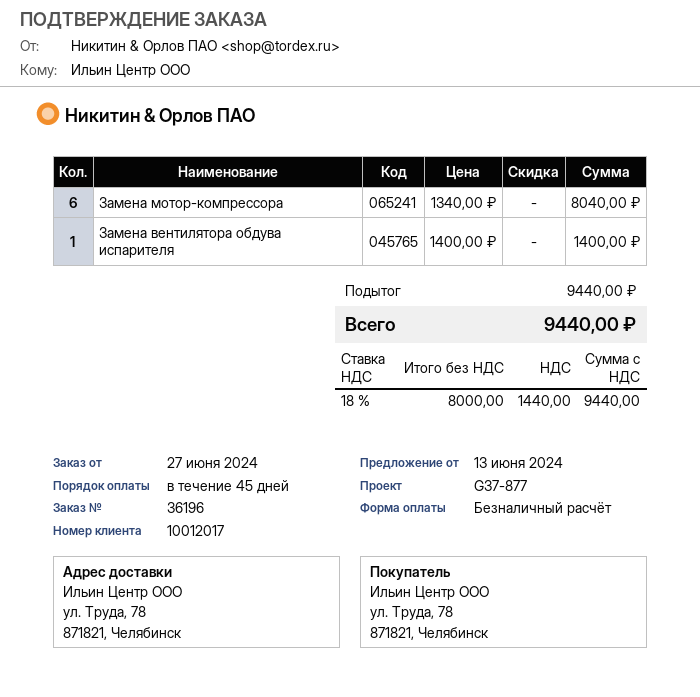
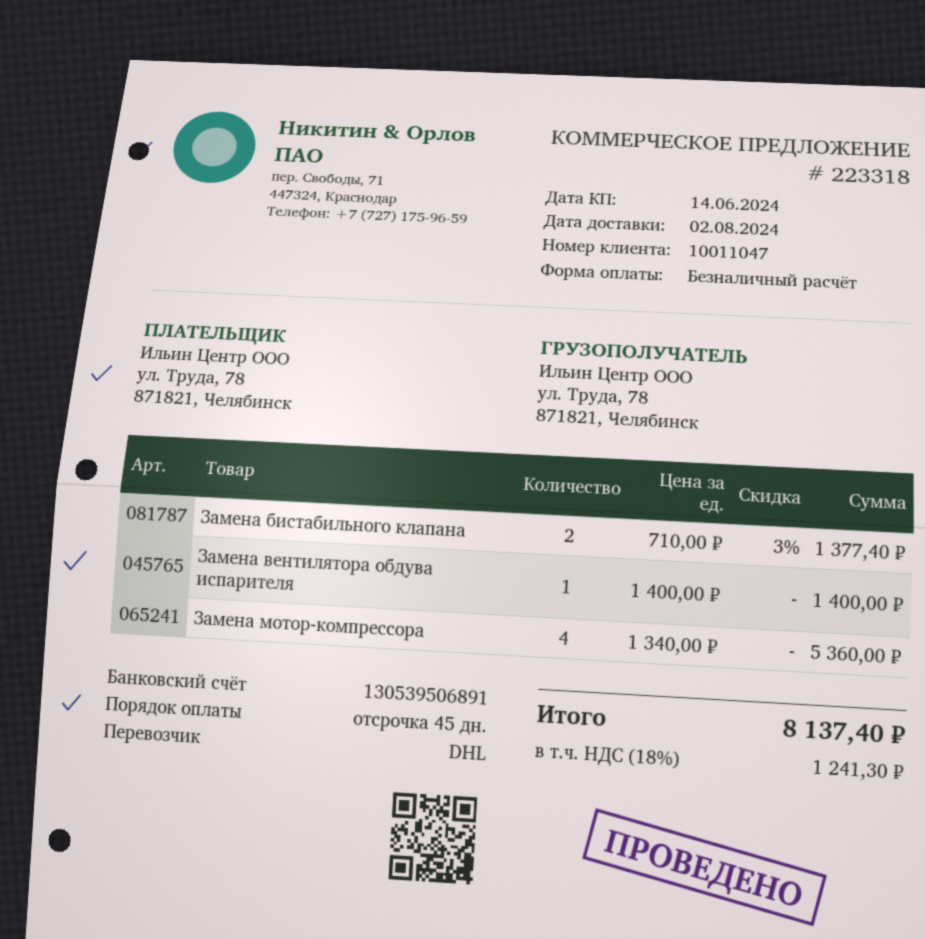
quote date: 2024-06-13 -> 2024-06-14
customer number: 10012017 -> 10011047
Замена мотор-компрессора: 6 x 1340.00 = 8040.00 -> 4 x 1340.00 = 5360.00
Замена бистабильного клапана: none -> 2 x 710.00 - 3% = 1377.40
tax: 18% = 1440.00 -> 18% = 1241.30
total: 9440.00 -> 8137.40

